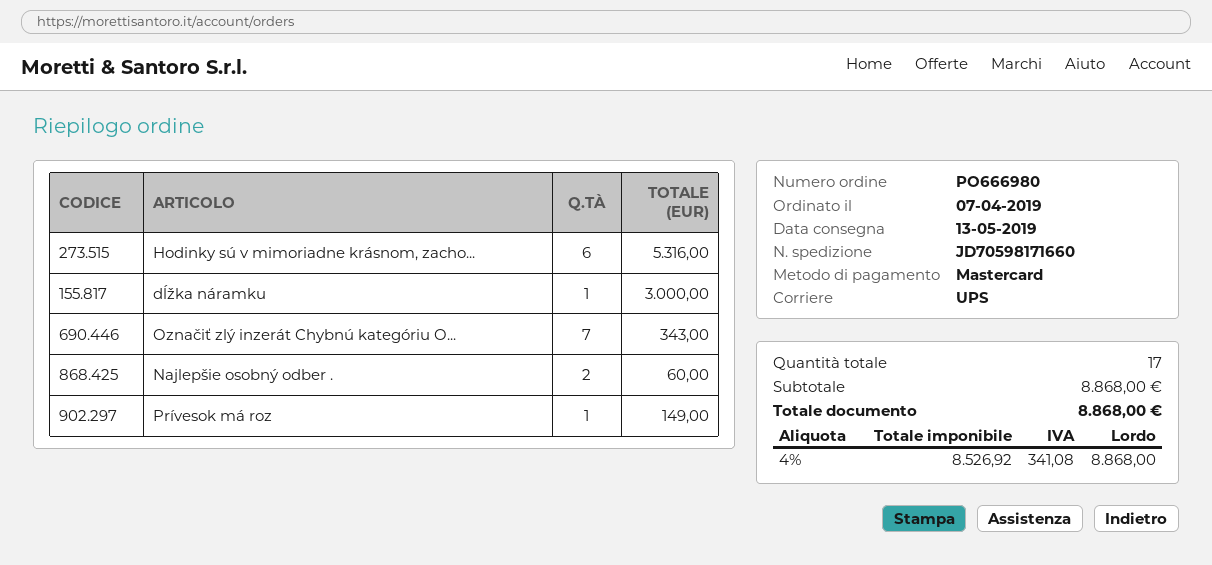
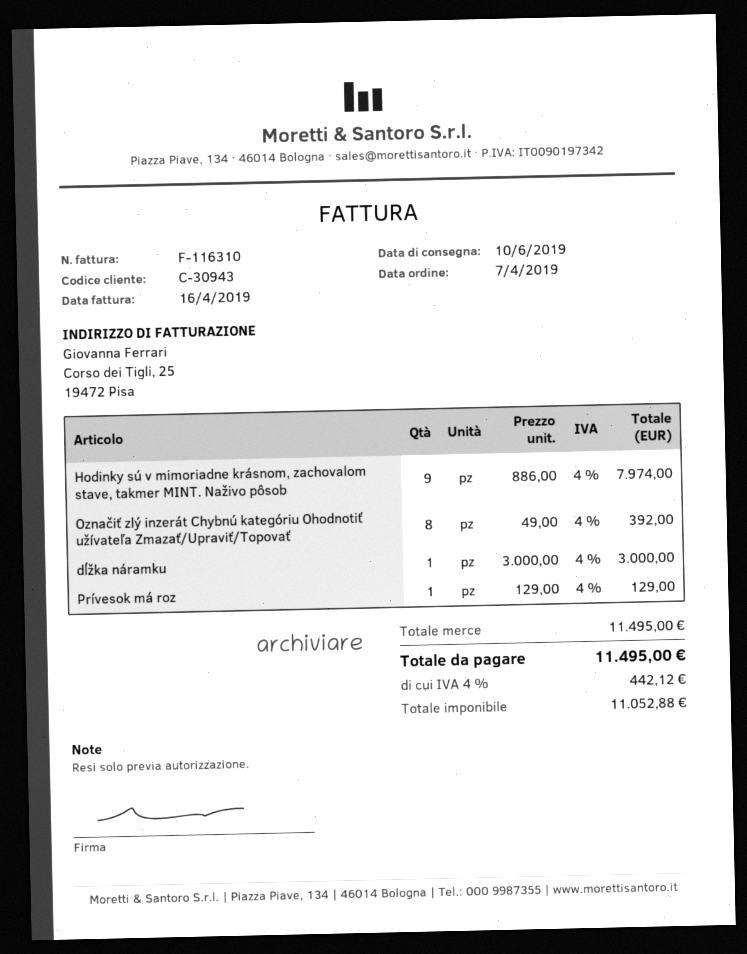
delivery date: 2019-05-13 -> 2019-06-10
Hodinky sú v mimoriadne krásnom, zacho...: 6 for 5316.00 -> 9 for 7974.00
Označiť zlý inzerát Chybnú kategóriu O...: 7 for 343.00 -> 8 for 392.00
Najlepšie osobný odber .: 2 for 60.00 -> none
Prívesok má roz: 1 for 149.00 -> 1 for 129.00
subtotal: 8868.00 -> 11495.00
net: 8526.92 -> 11052.88
tax: 4% = 341.08 -> 4% = 442.12
total: 8868.00 -> 11495.00

